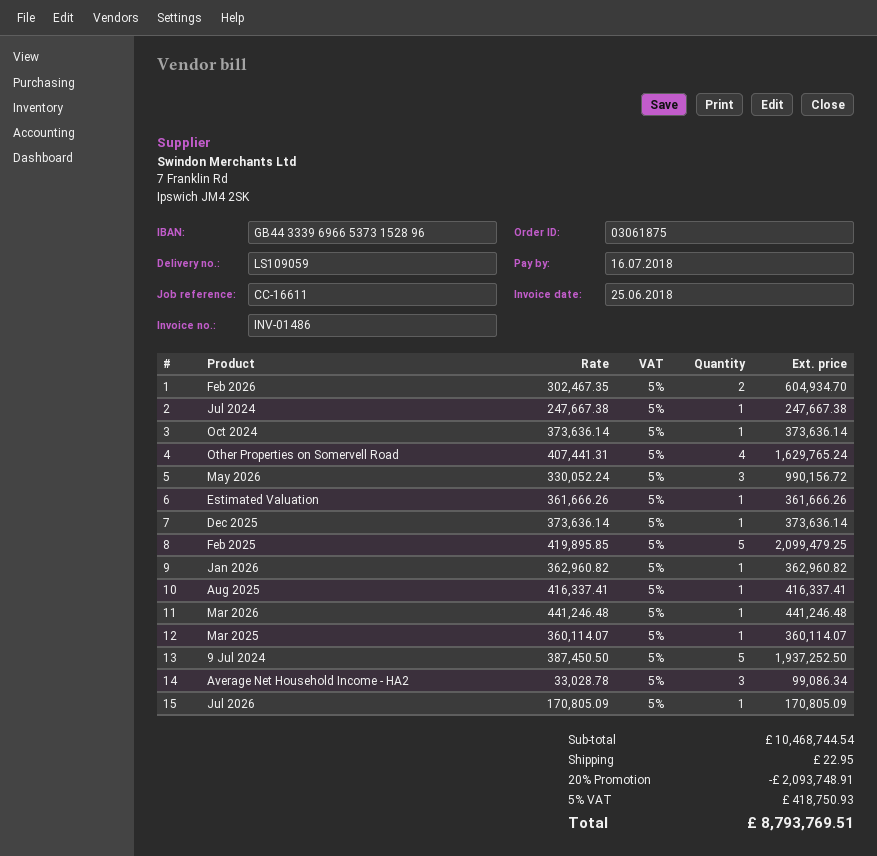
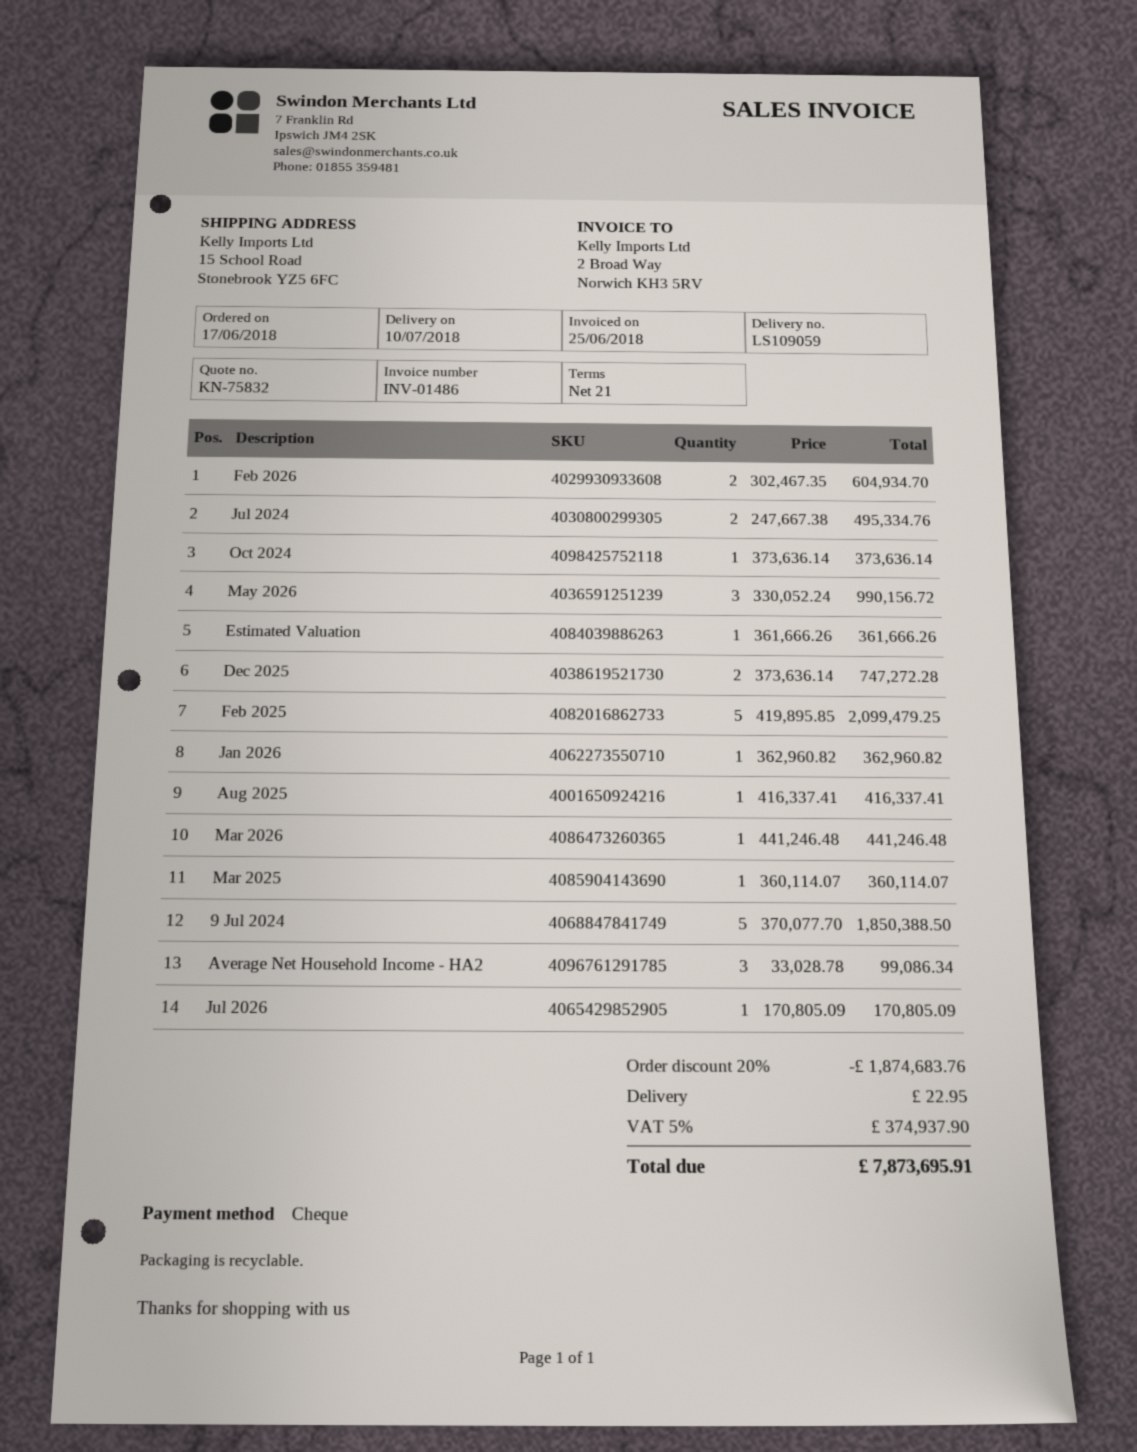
Jul 2024: 1 x 247667.38 = 247667.38 -> 2 x 247667.38 = 495334.76
Other Properties on Somervell Road: 4 x 407441.31 = 1629765.24 -> none
Dec 2025: 1 x 373636.14 = 373636.14 -> 2 x 373636.14 = 747272.28
9 Jul 2024: 5 x 387450.50 = 1937252.50 -> 5 x 370077.70 = 1850388.50
discount: 20% = 2093748.91 -> 20% = 1874683.76
tax: 5% = 418750.93 -> 5% = 374937.90
total: 8793769.51 -> 7873695.91

